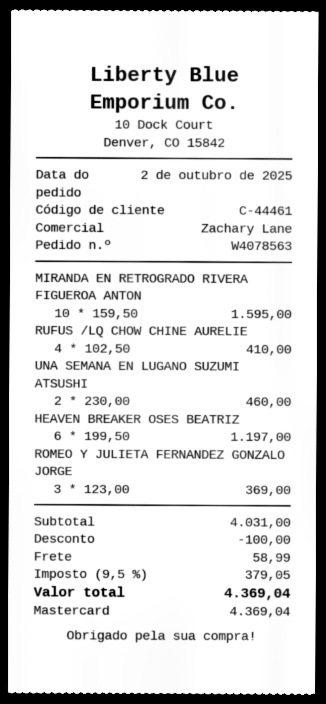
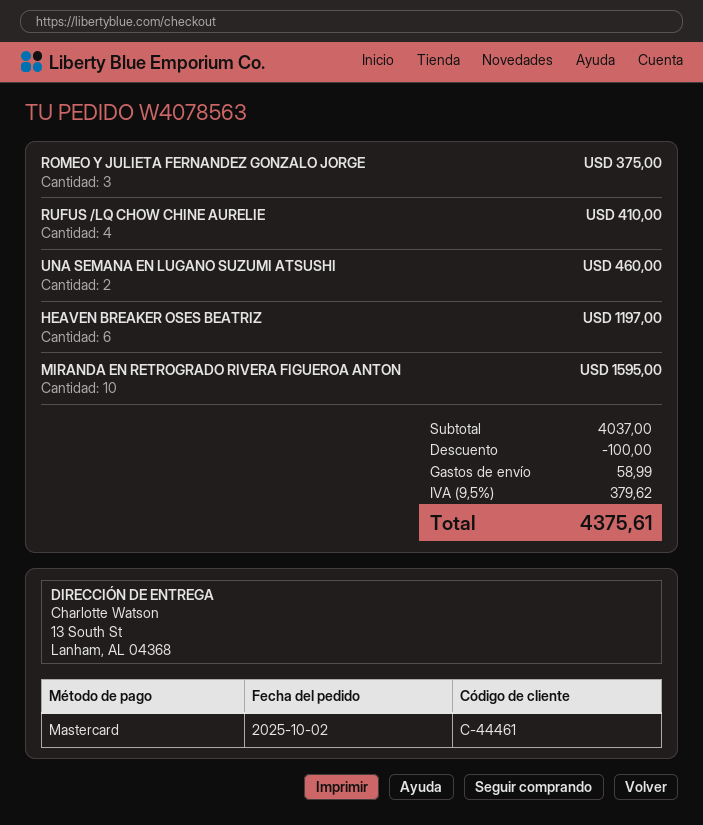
ROMEO Y JULIETA FERNANDEZ GONZALO JORGE: 3 for 369.00 -> 3 for 375.00
subtotal: 4031.00 -> 4037.00
tax: 9.5% = 379.05 -> 9.5% = 379.62
total: 4369.04 -> 4375.61

